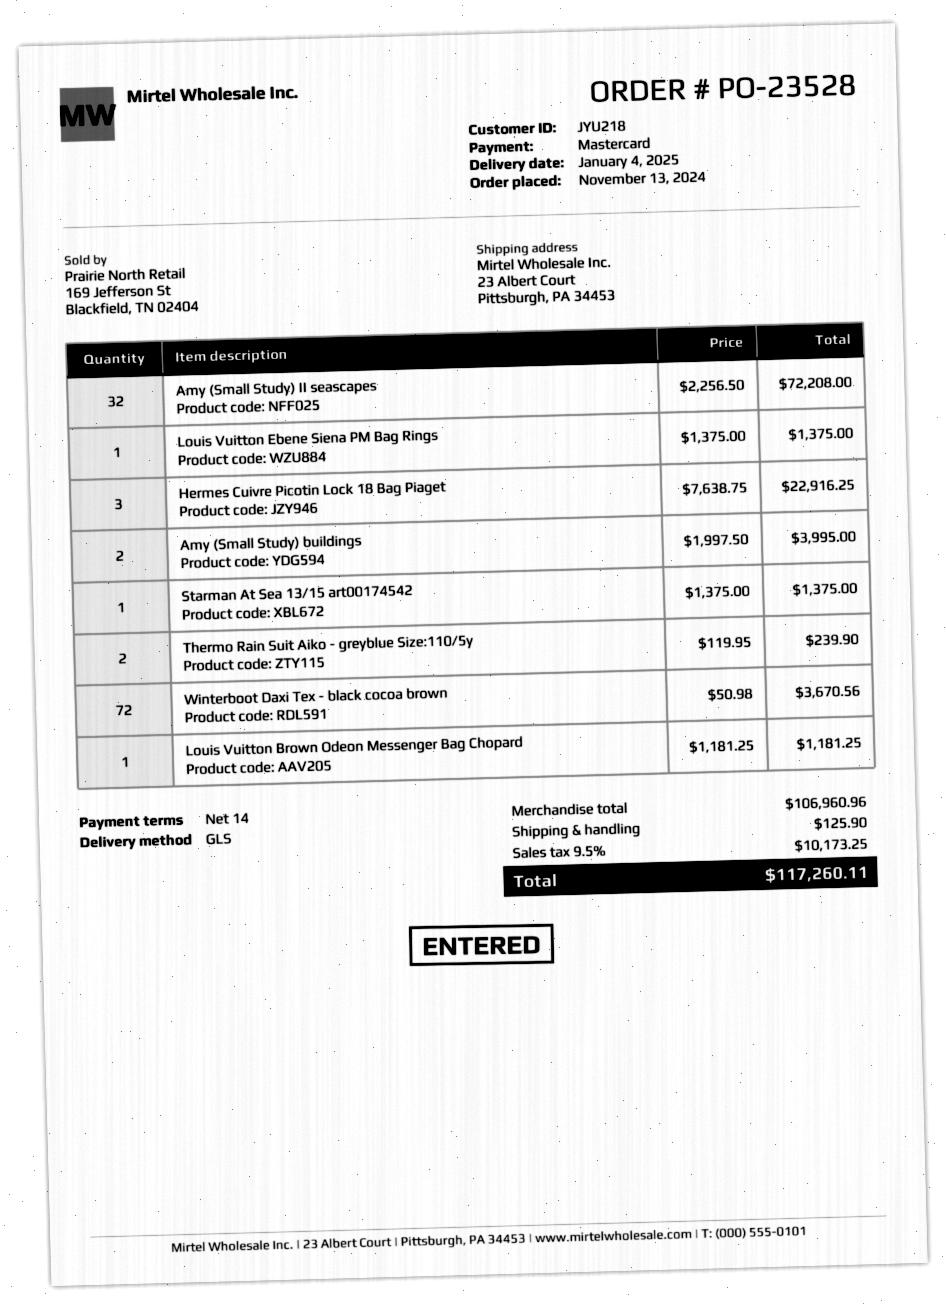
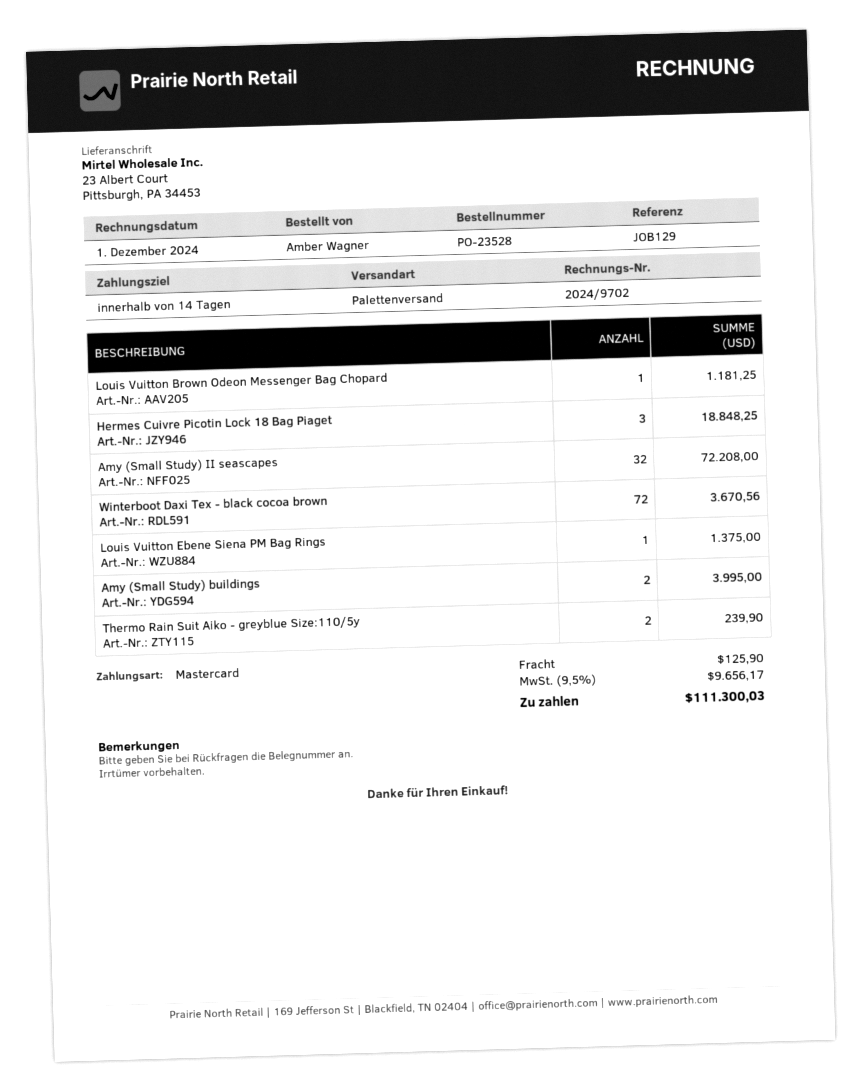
shipping method: GLS -> pallet freight
Hermes Cuivre Picotin Lock 18 Bag Piaget: 3 for 22916.25 -> 3 for 18848.25
Starman At Sea 13/15 art00174542: 1 for 1375.00 -> none
tax: 9.5% = 10173.25 -> 9.5% = 9656.17
total: 117260.11 -> 111300.03

